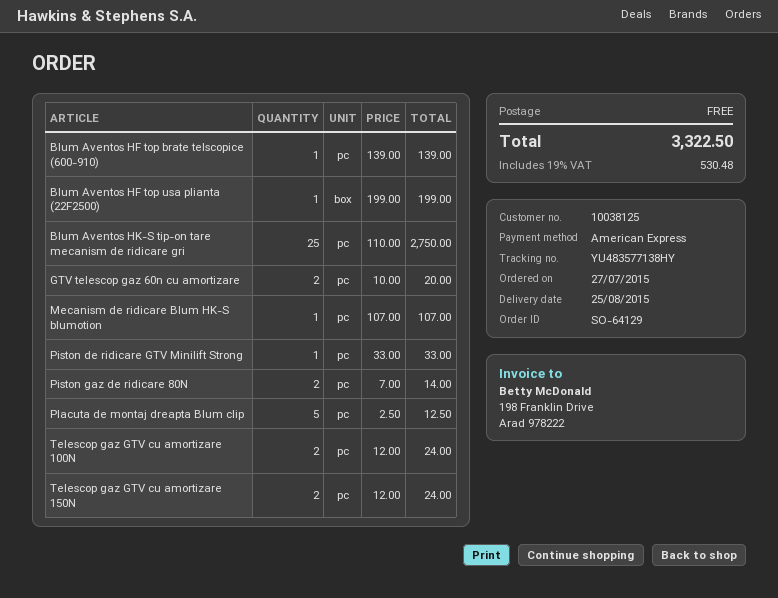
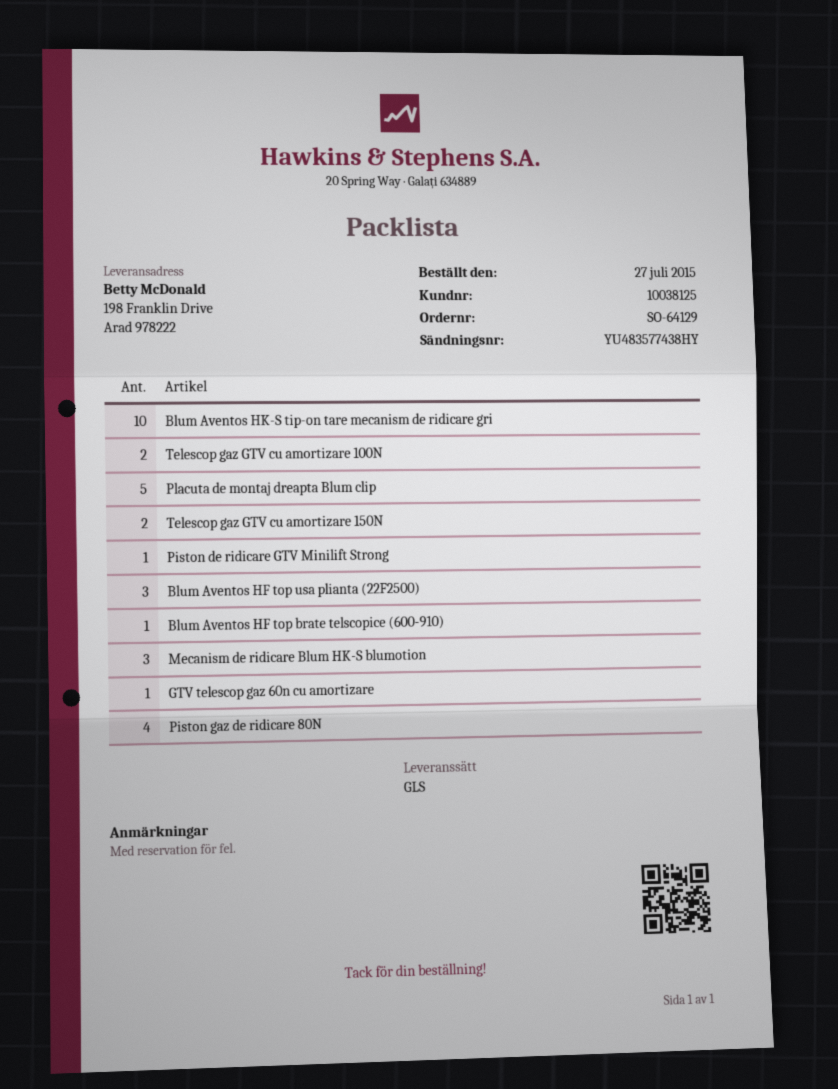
tracking number: YU483577138HY -> YU483577438HY
Blum Aventos HF top usa plianta (22F2500): 1 -> 3
Blum Aventos HK-S tip-on tare mecanism de ridicare gri: 25 -> 10
GTV telescop gaz 60n cu amortizare: 2 -> 1
Mecanism de ridicare Blum HK-S blumotion: 1 -> 3
Piston gaz de ridicare 80N: 2 -> 4

